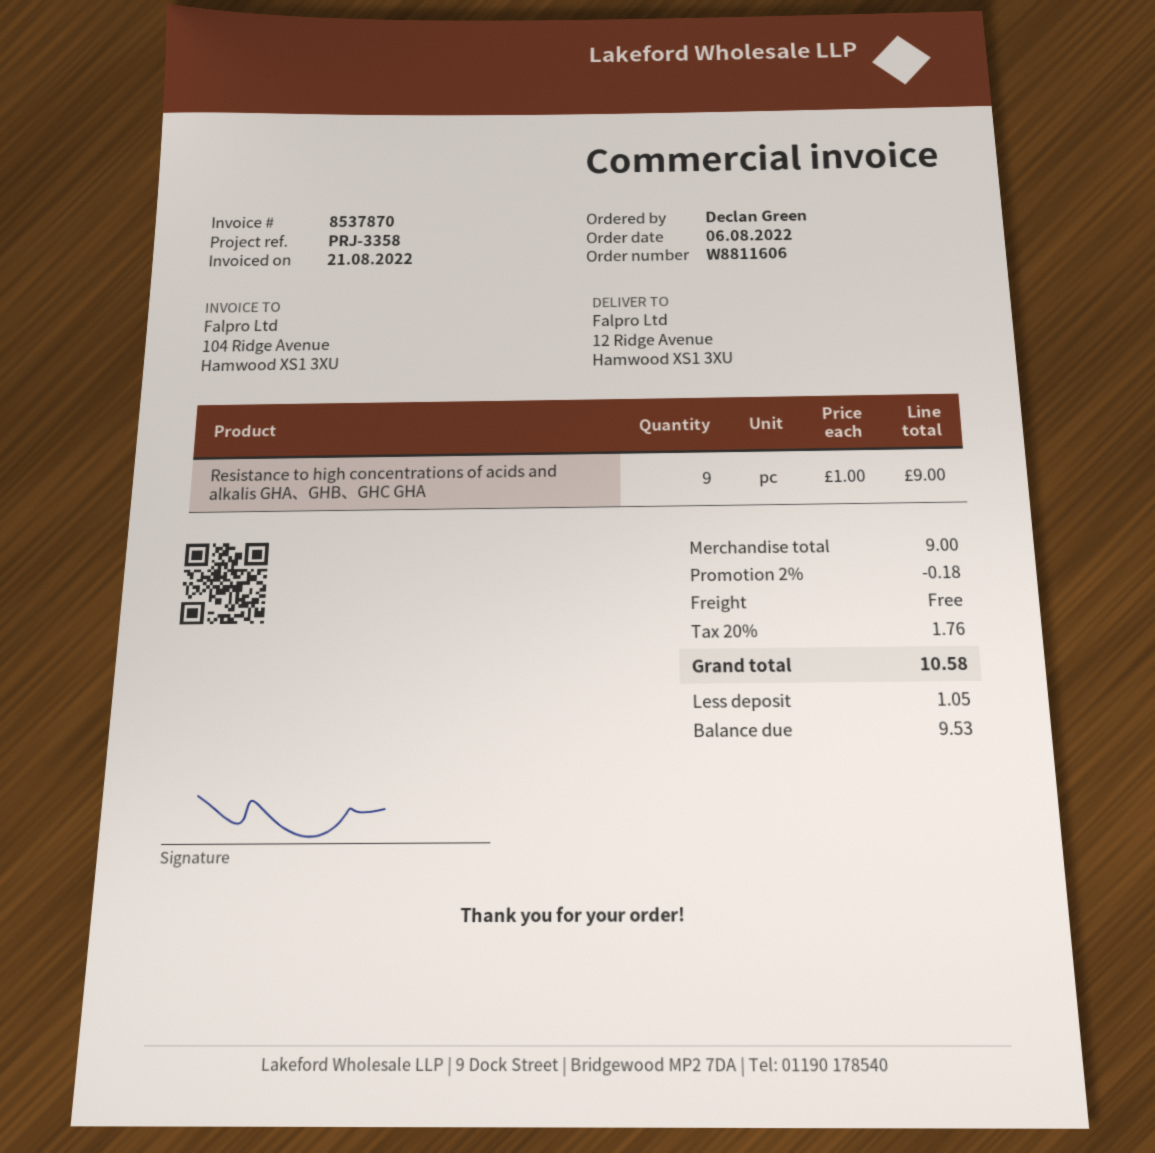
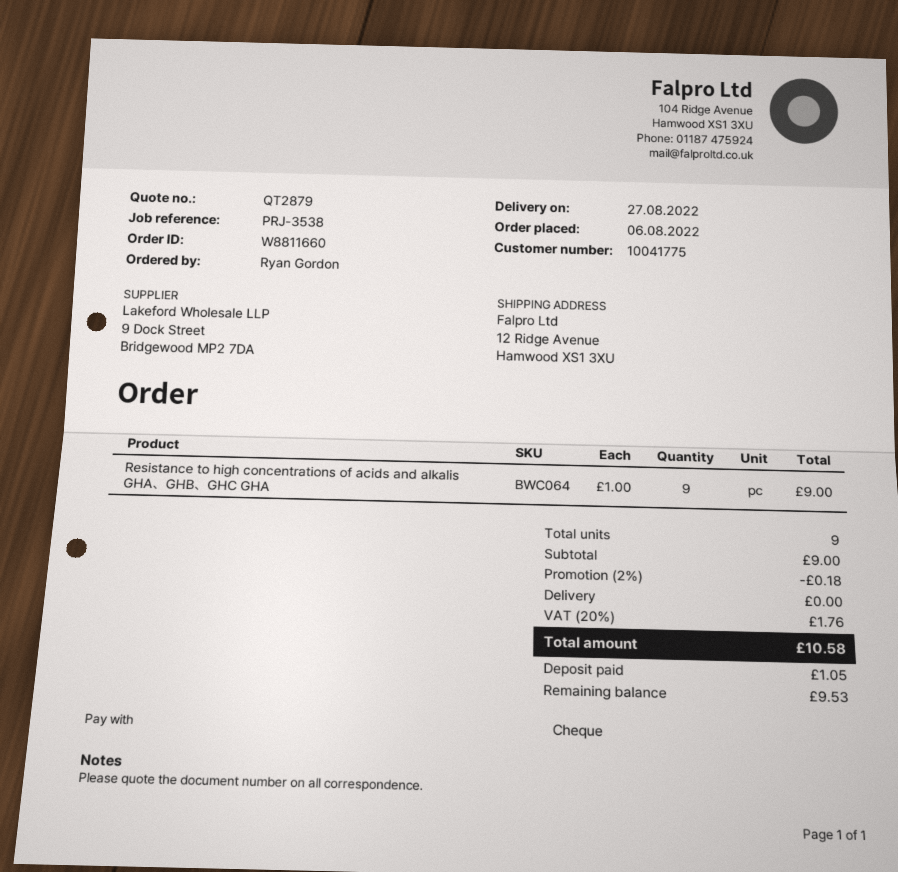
order number: W8811606 -> W8811660
reference: PRJ-3358 -> PRJ-3538
ordered by: Declan Green -> Ryan Gordon

